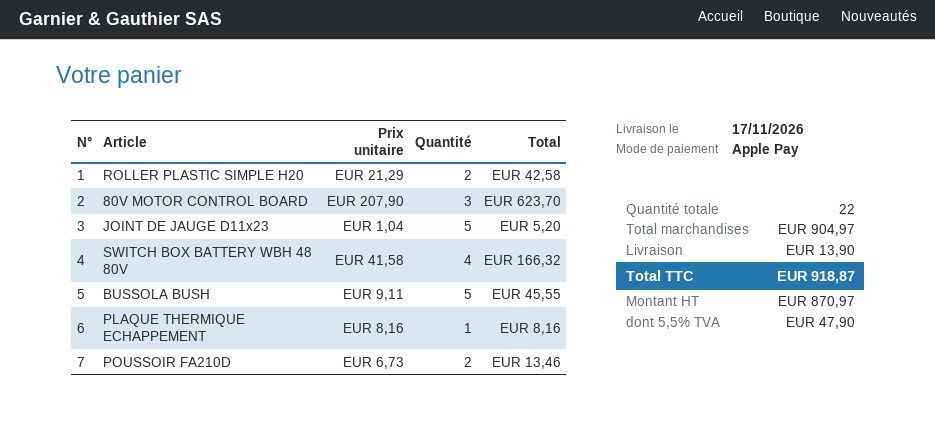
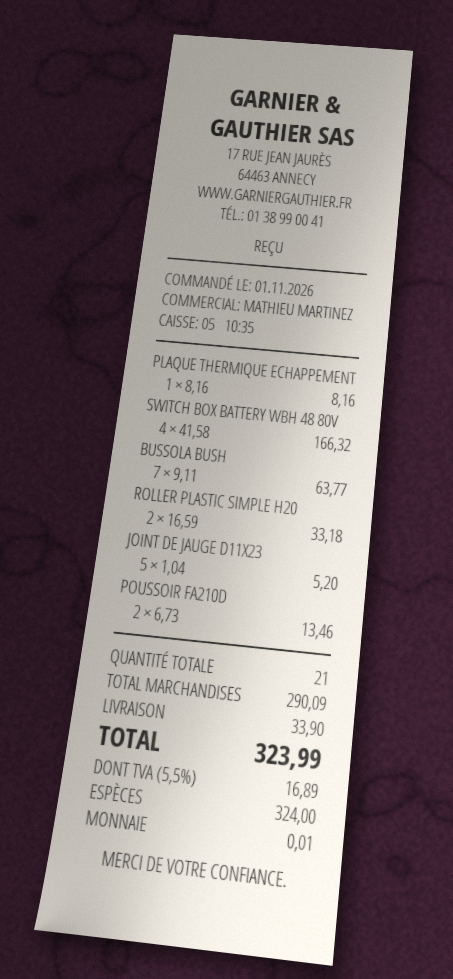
payment method: Apple Pay -> cash
ROLLER PLASTIC SIMPLE H20: 2 x 21.29 = 42.58 -> 2 x 16.59 = 33.18
80V MOTOR CONTROL BOARD: 3 x 207.90 = 623.70 -> none
BUSSOLA BUSH: 5 x 9.11 = 45.55 -> 7 x 9.11 = 63.77
total quantity: 22 -> 21
subtotal: 904.97 -> 290.09
shipping: 13.90 -> 33.90
tax: 5.5% = 47.90 -> 5.5% = 16.89
total: 918.87 -> 323.99

